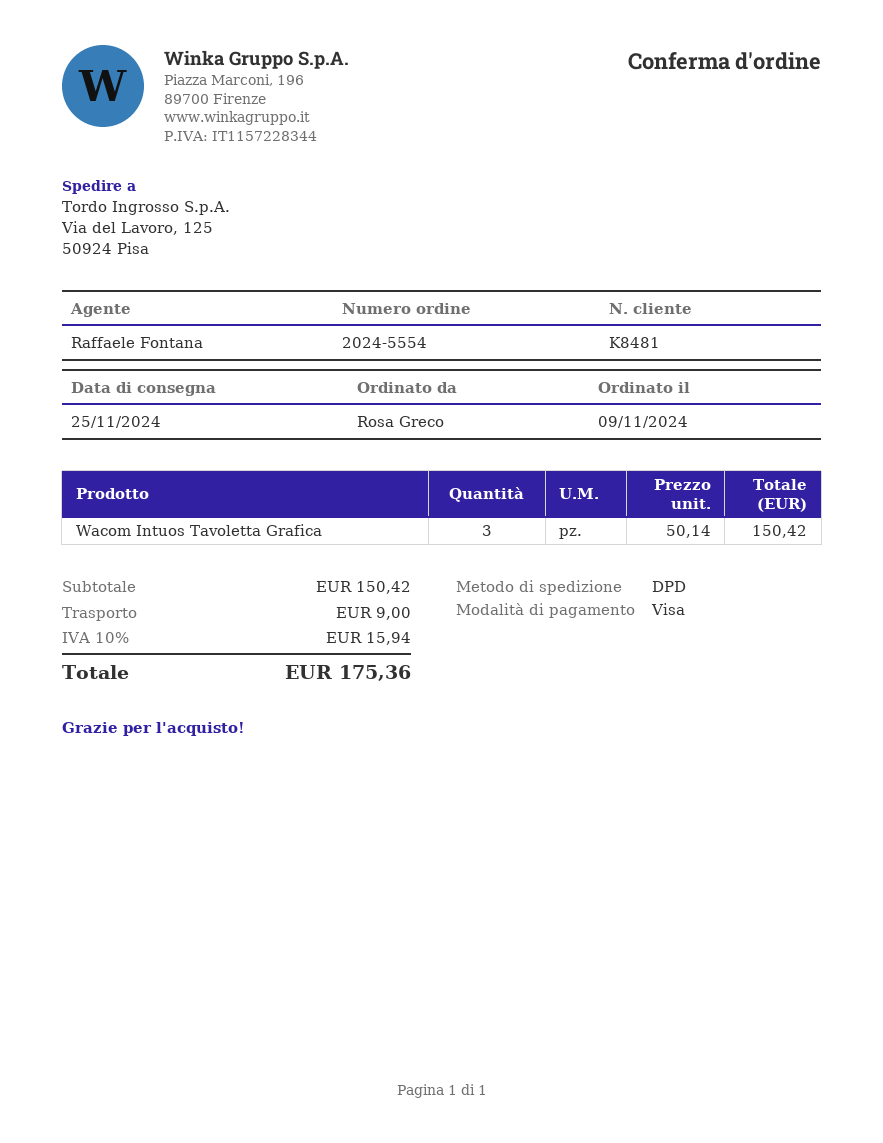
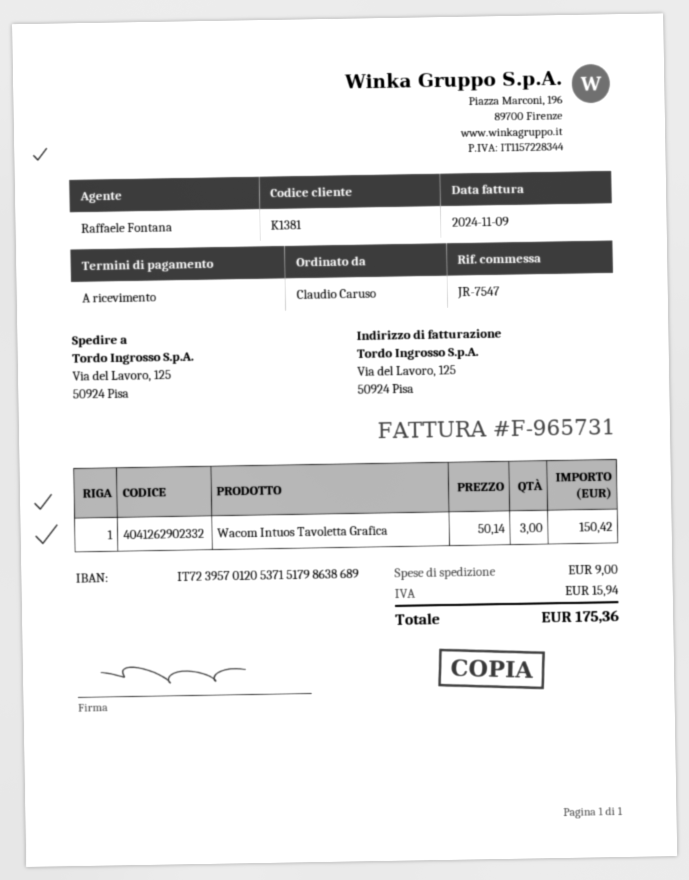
customer number: K8481 -> K1381
ordered by: Rosa Greco -> Claudio Caruso

